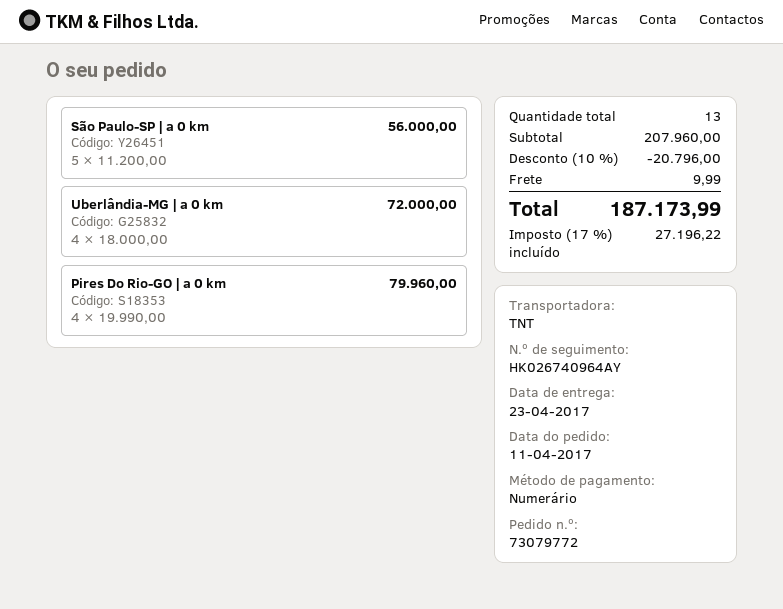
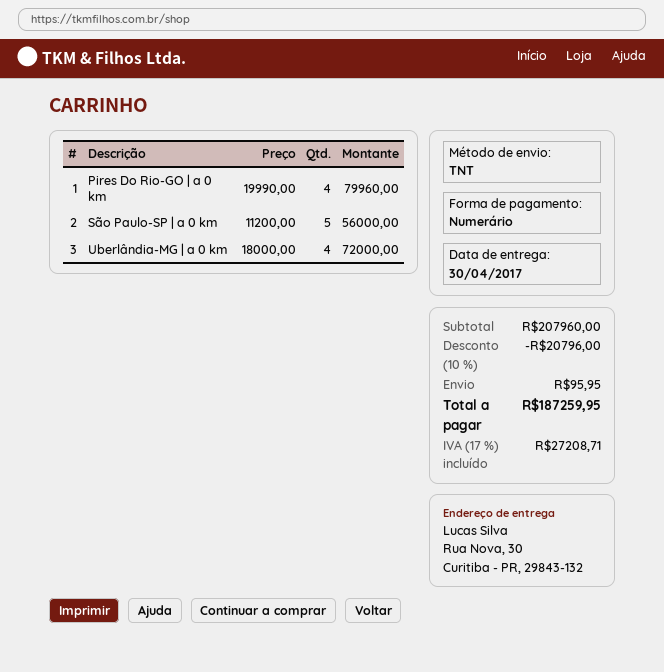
delivery date: 2017-04-23 -> 2017-04-30
shipping: 9.99 -> 95.95
tax: 17% = 27196.22 -> 17% = 27208.71
total: 187173.99 -> 187259.95

